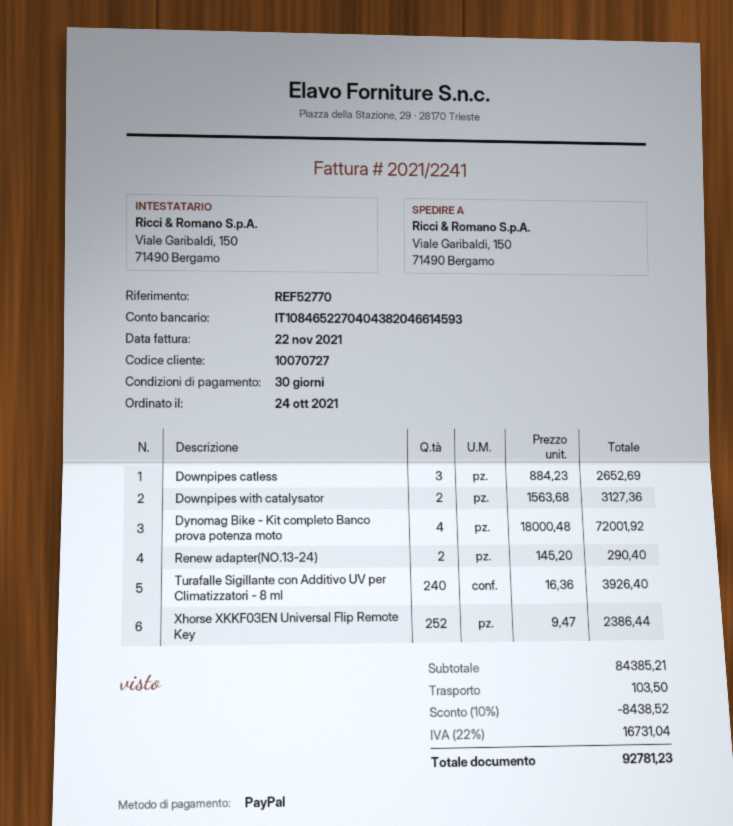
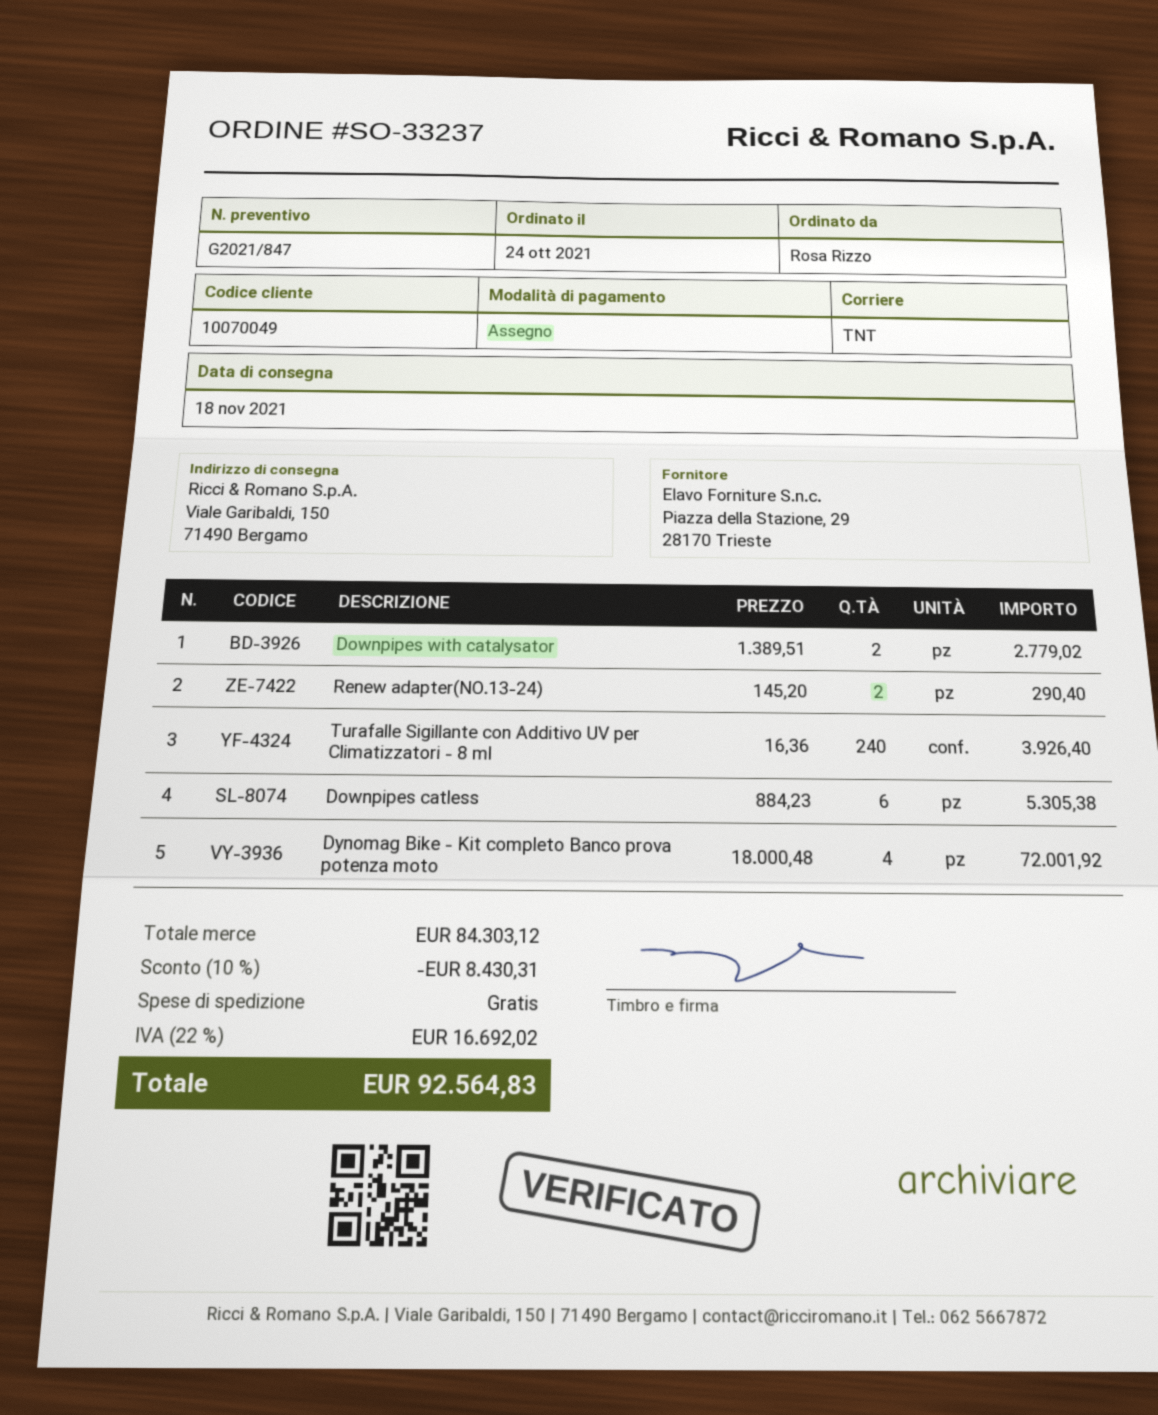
customer number: 10070727 -> 10070049
payment method: PayPal -> cheque
Downpipes catless: 3 x 884.23 = 2652.69 -> 6 x 884.23 = 5305.38
Downpipes with catalysator: 2 x 1563.68 = 3127.36 -> 2 x 1389.51 = 2779.02
Xhorse XKKF03EN Universal Flip Remote Key: 252 x 9.47 = 2386.44 -> none
subtotal: 84385.21 -> 84303.12
discount: 10% = 8438.52 -> 10% = 8430.31
shipping: 103.50 -> 0.00
tax: 22% = 16731.04 -> 22% = 16692.02
total: 92781.23 -> 92564.83

